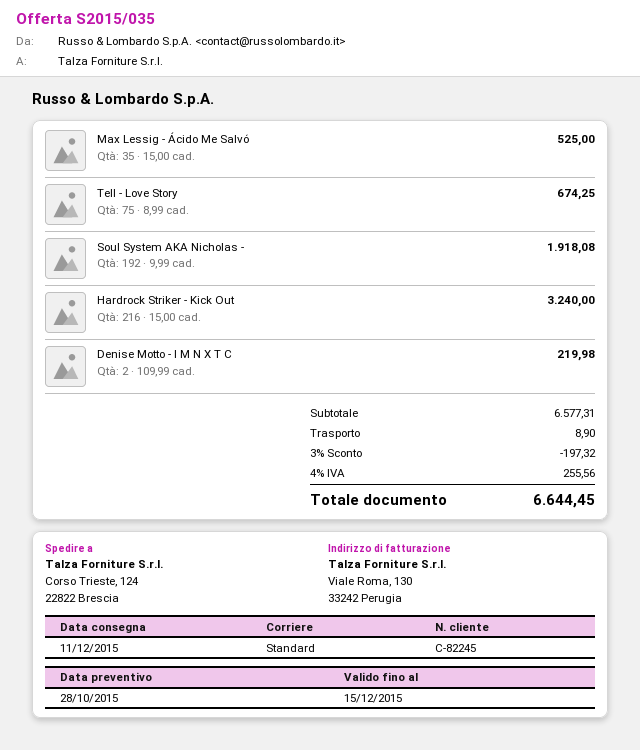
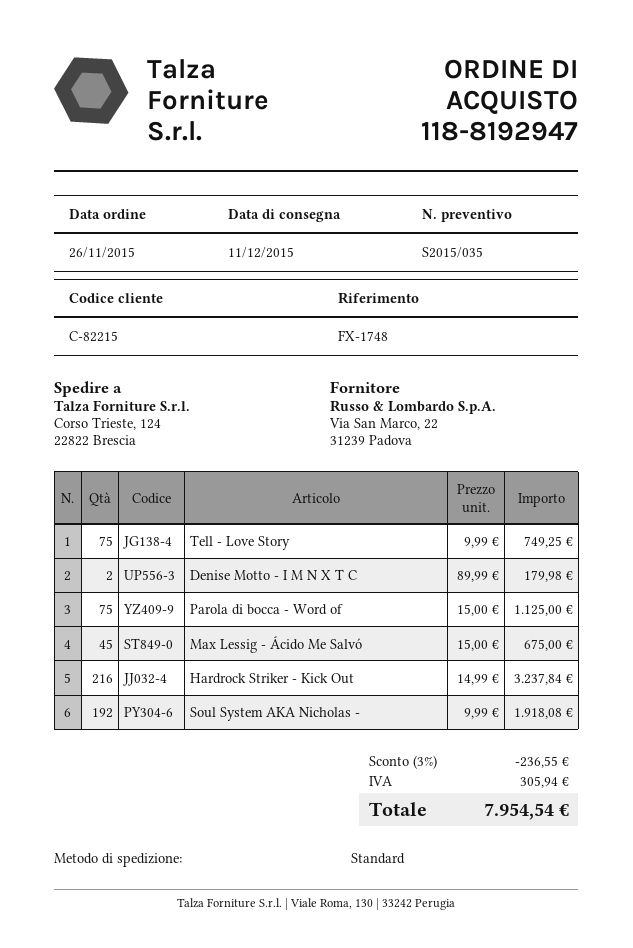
customer number: C-82245 -> C-82215
Max Lessig - Ácido Me Salvó: 35 x 15.00 = 525.00 -> 45 x 15.00 = 675.00
Tell - Love Story: 75 x 8.99 = 674.25 -> 75 x 9.99 = 749.25
Hardrock Striker - Kick Out: 216 x 15.00 = 3240.00 -> 216 x 14.99 = 3237.84
Denise Motto - I M N X T C: 2 x 109.99 = 219.98 -> 2 x 89.99 = 179.98
Parola di bocca - Word of: none -> 75 x 15.00 = 1125.00
discount: 3% = 197.32 -> 3% = 236.55
shipping: 8.90 -> none
tax: 255.56 -> 305.94
total: 6644.45 -> 7954.54

